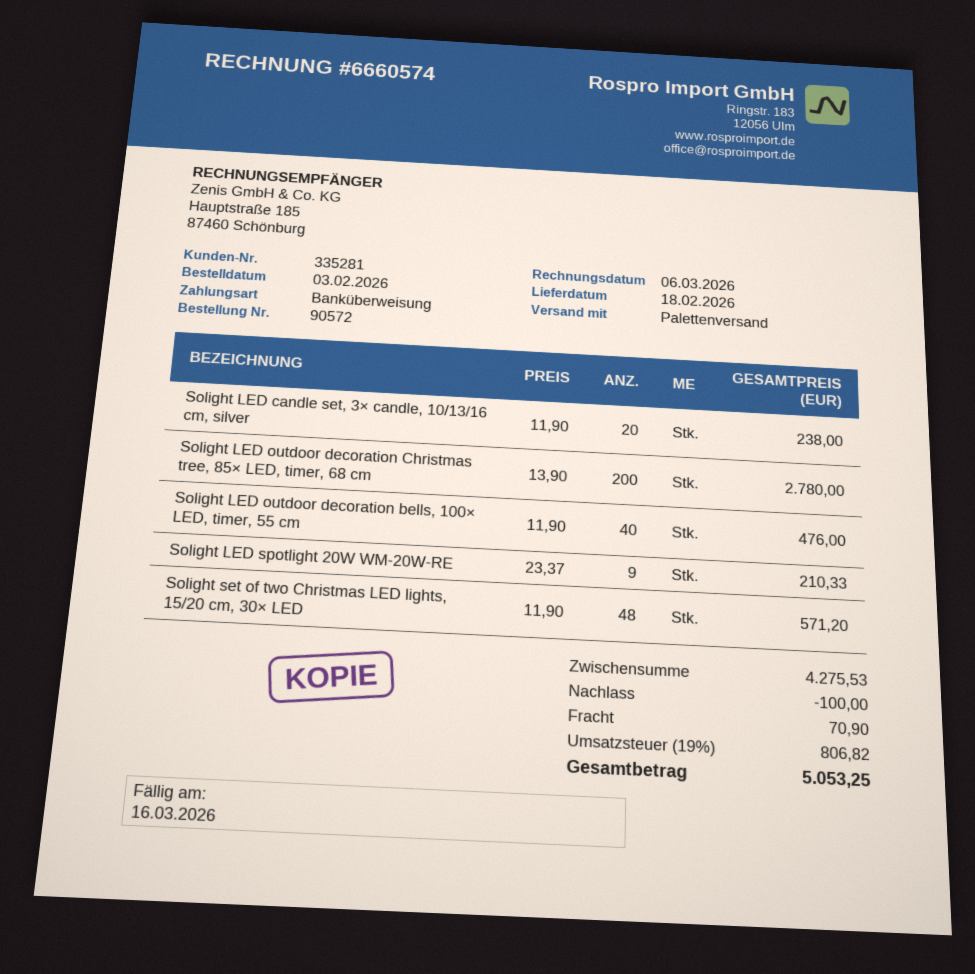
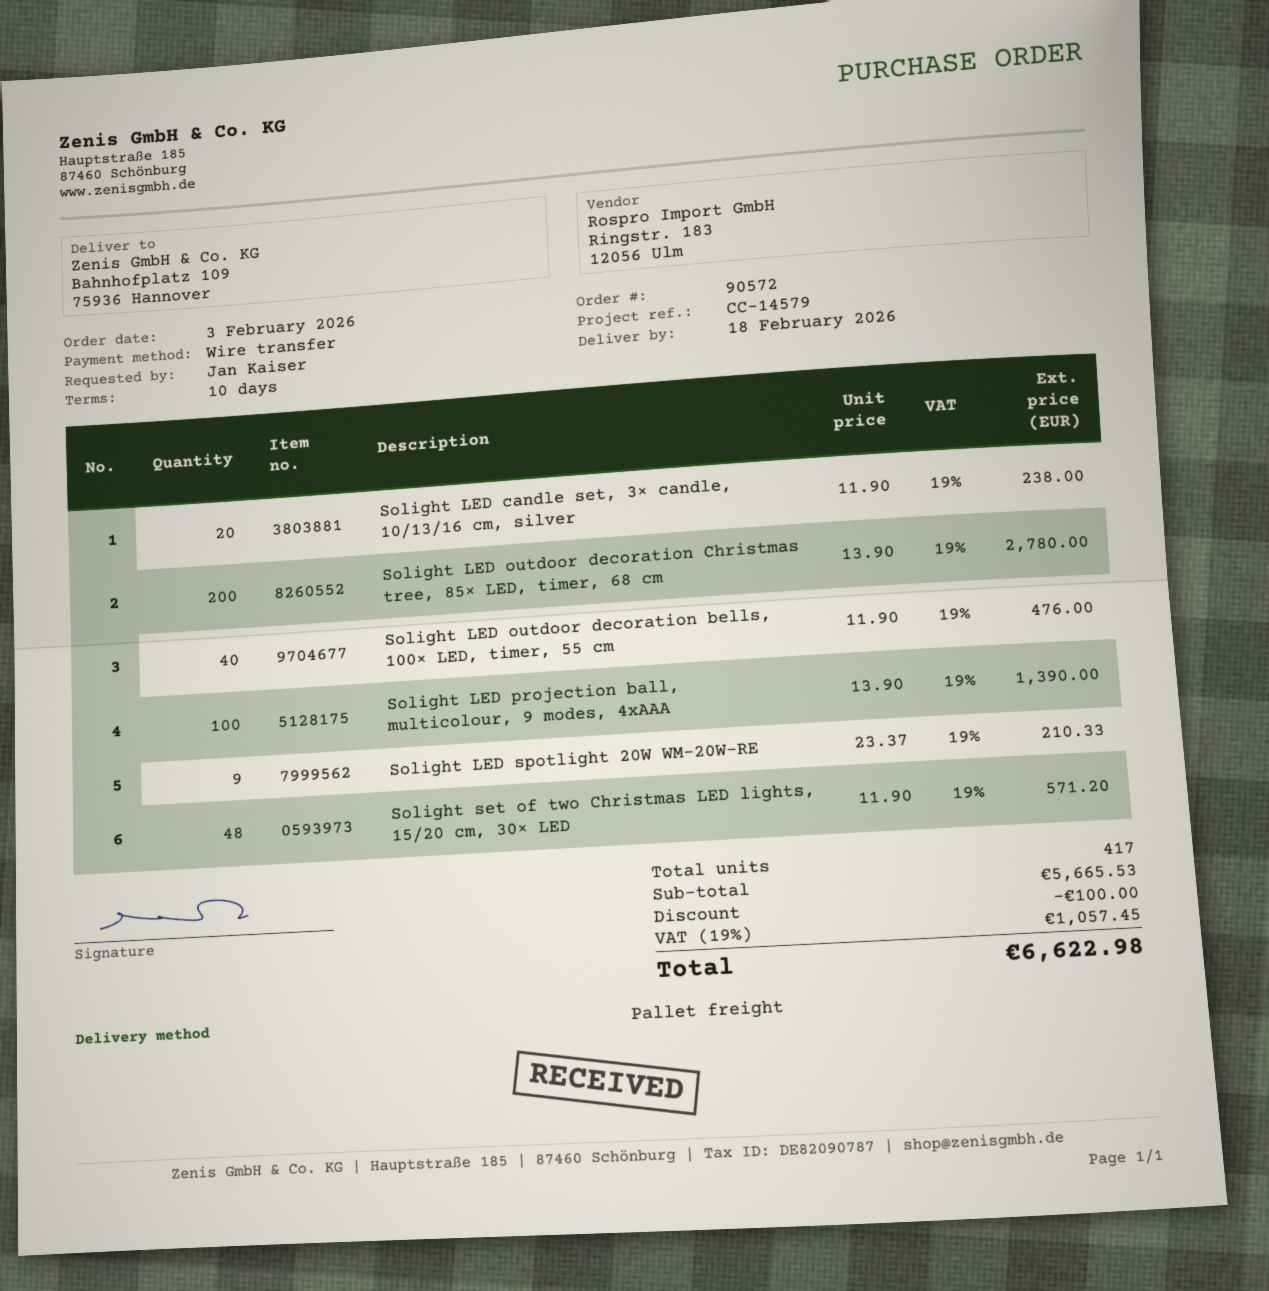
Solight LED projection ball, multicolour, 9 modes, 4xAAA: none -> 100 x 13.90 = 1390.00
subtotal: 4275.53 -> 5665.53
shipping: 70.90 -> none
tax: 19% = 806.82 -> 19% = 1057.45
total: 5053.25 -> 6622.98

